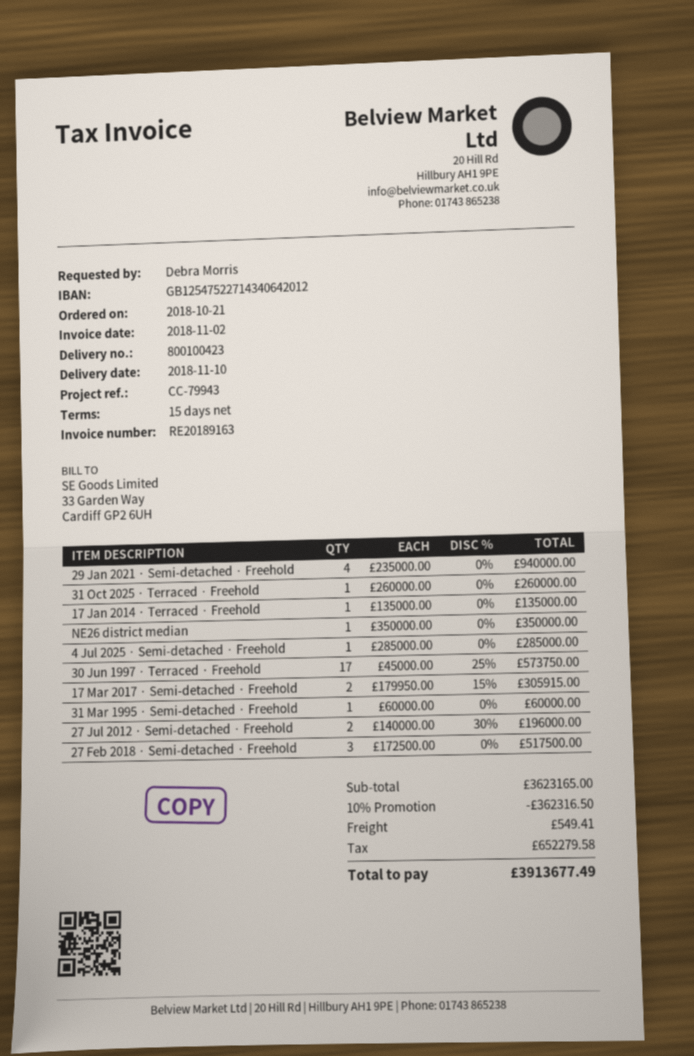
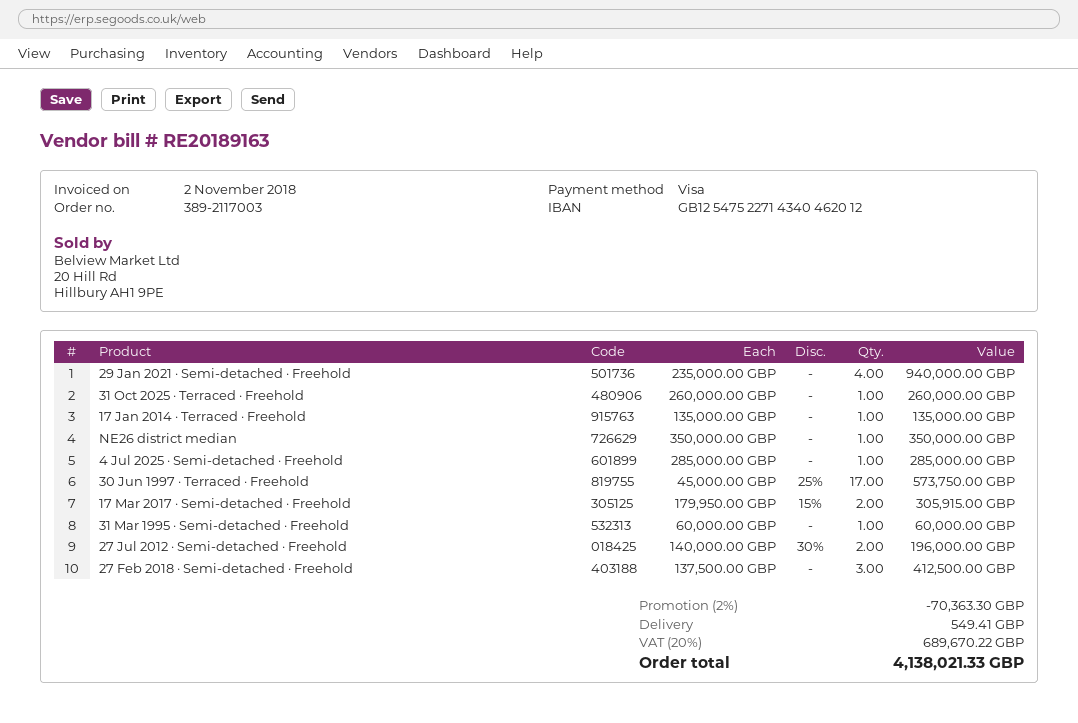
bank account: GB12547522714340642012 -> GB12547522714340462012
27 Feb 2018 · Semi-detached · Freehold: 3 x 172500.00 = 517500.00 -> 3 x 137500.00 = 412500.00
discount: 10% = 362316.50 -> 2% = 70363.30
tax: 652279.58 -> 689670.22
total: 3913677.49 -> 4138021.33

